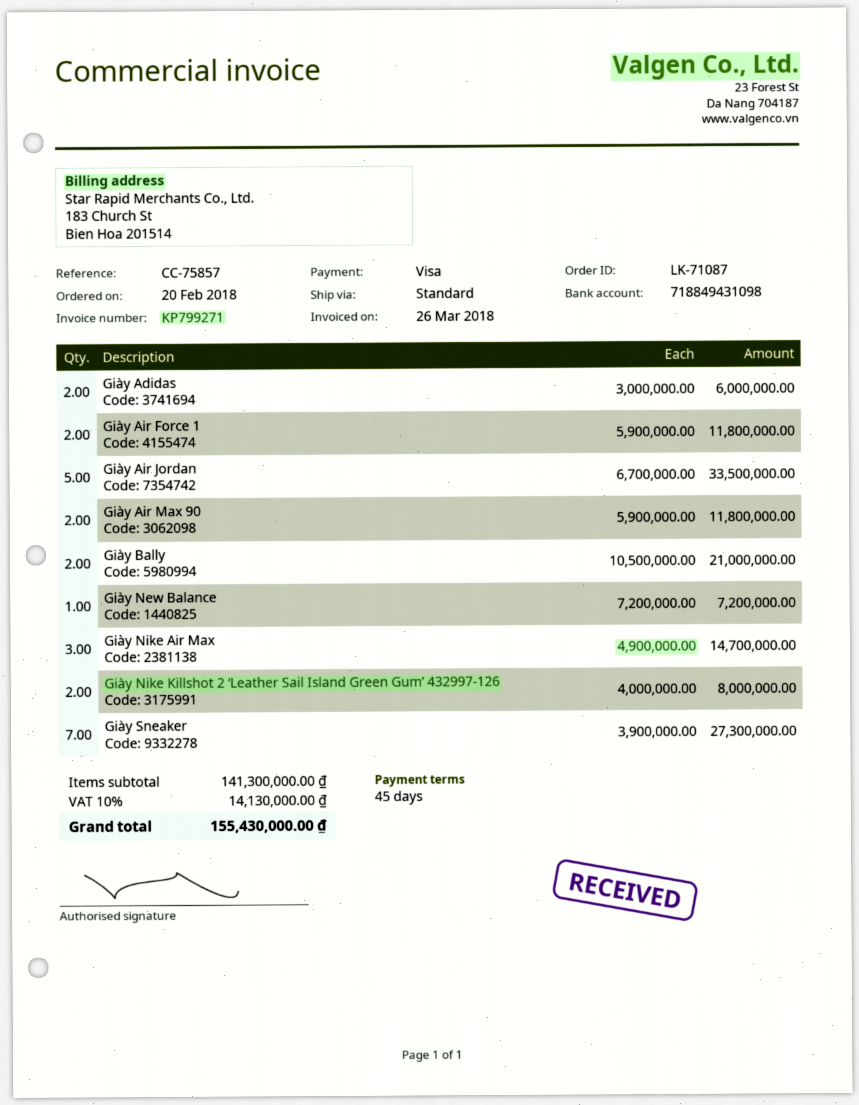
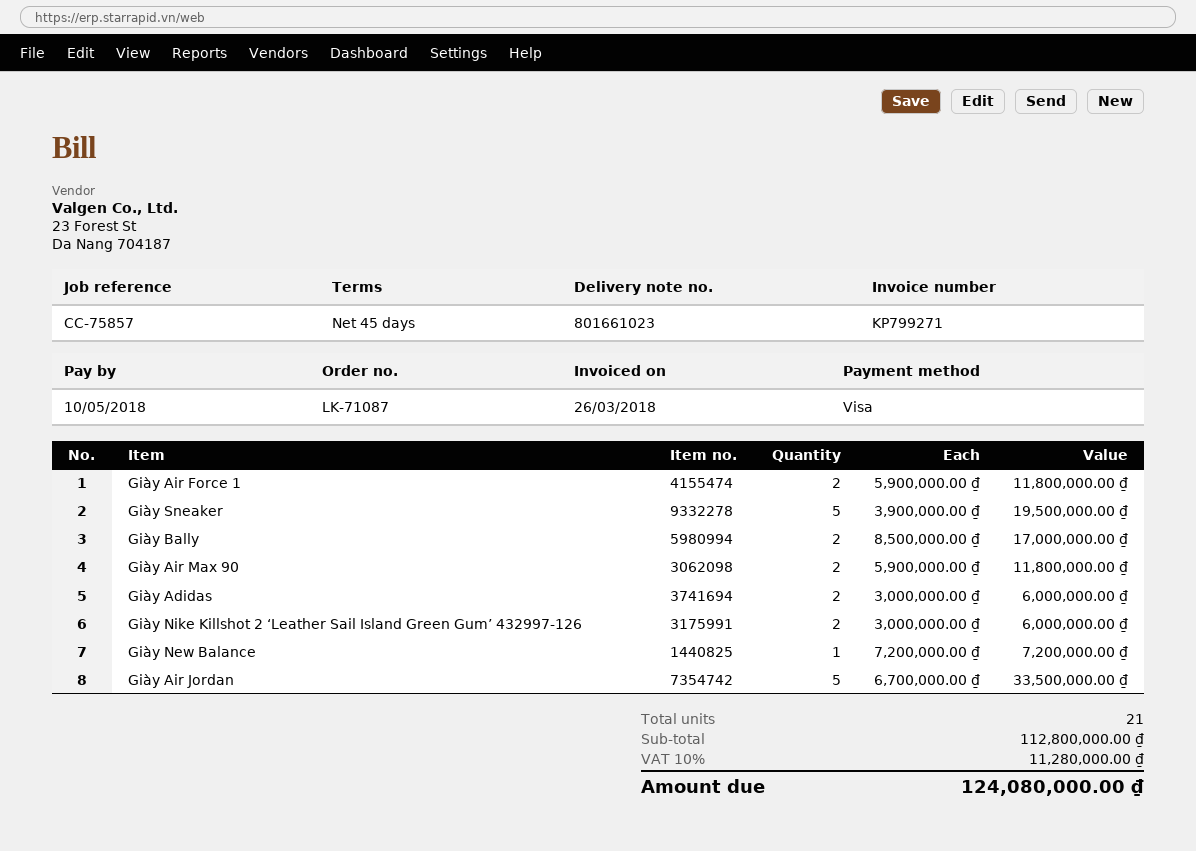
Giày Bally: 2 x 10500000.00 = 21000000.00 -> 2 x 8500000.00 = 17000000.00
Giày Nike Air Max: 3 x 4900000.00 = 14700000.00 -> none
Giày Nike Killshot 2 ‘Leather Sail Island Green Gum’ 432997-126: 2 x 4000000.00 = 8000000.00 -> 2 x 3000000.00 = 6000000.00
Giày Sneaker: 7 x 3900000.00 = 27300000.00 -> 5 x 3900000.00 = 19500000.00
subtotal: 141300000.00 -> 112800000.00
tax: 10% = 14130000.00 -> 10% = 11280000.00
total: 155430000.00 -> 124080000.00

